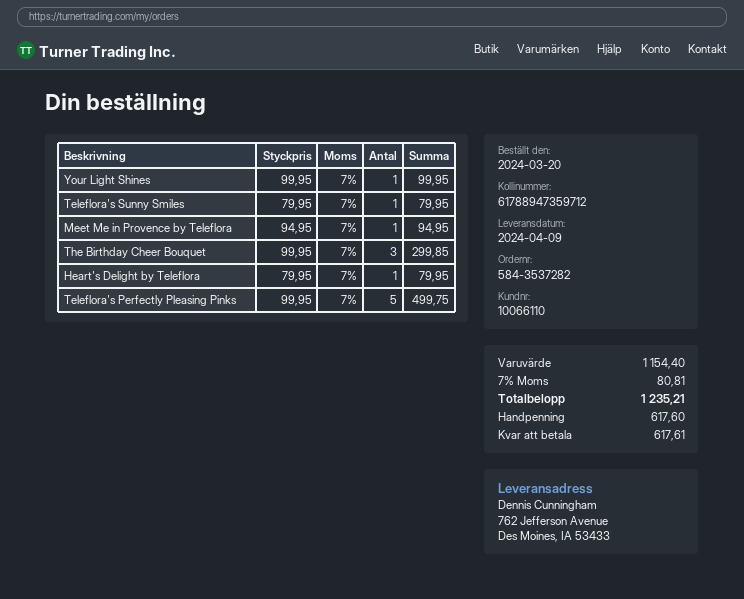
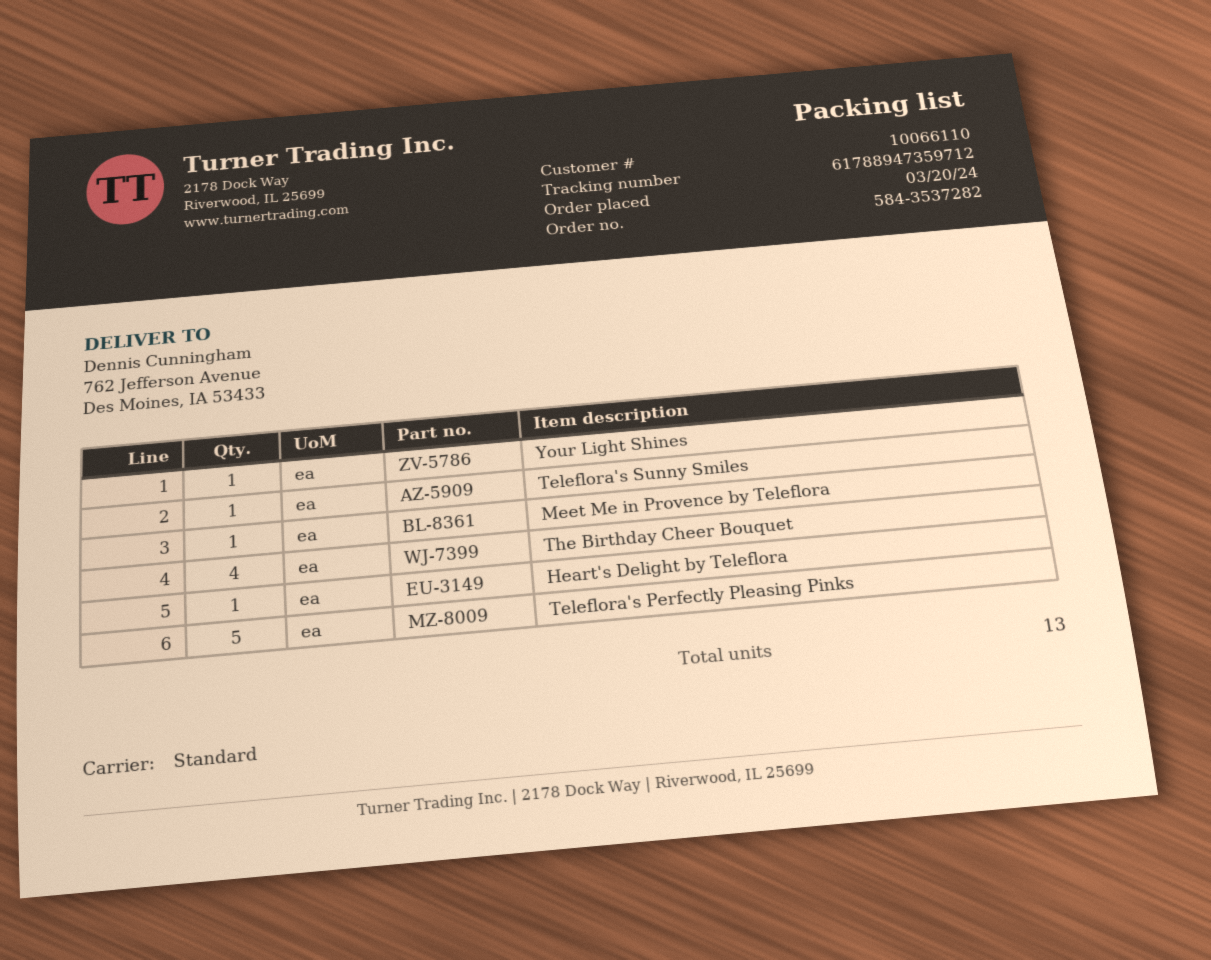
The Birthday Cheer Bouquet: 3 -> 4

